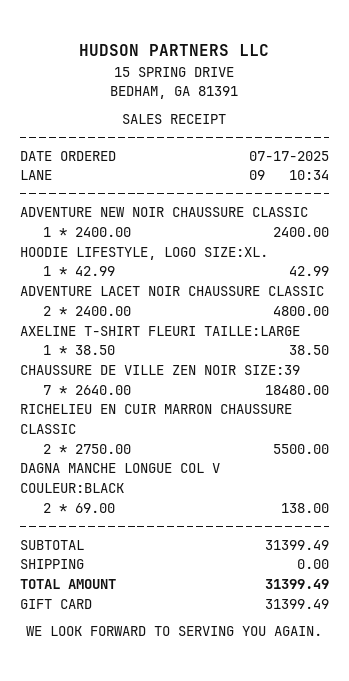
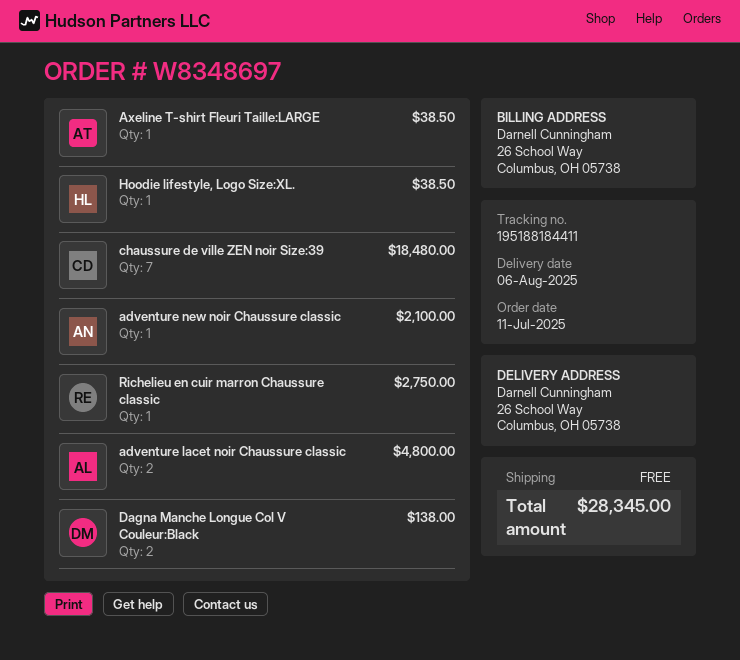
order date: 2025-07-17 -> 2025-07-11
ADVENTURE NEW NOIR CHAUSSURE CLASSIC: 1 for 2400.00 -> 1 for 2100.00
HOODIE LIFESTYLE, LOGO SIZE:XL.: 1 for 42.99 -> 1 for 38.50
RICHELIEU EN CUIR MARRON CHAUSSURE CLASSIC: 2 for 5500.00 -> 1 for 2750.00
total: 31399.49 -> 28345.00

